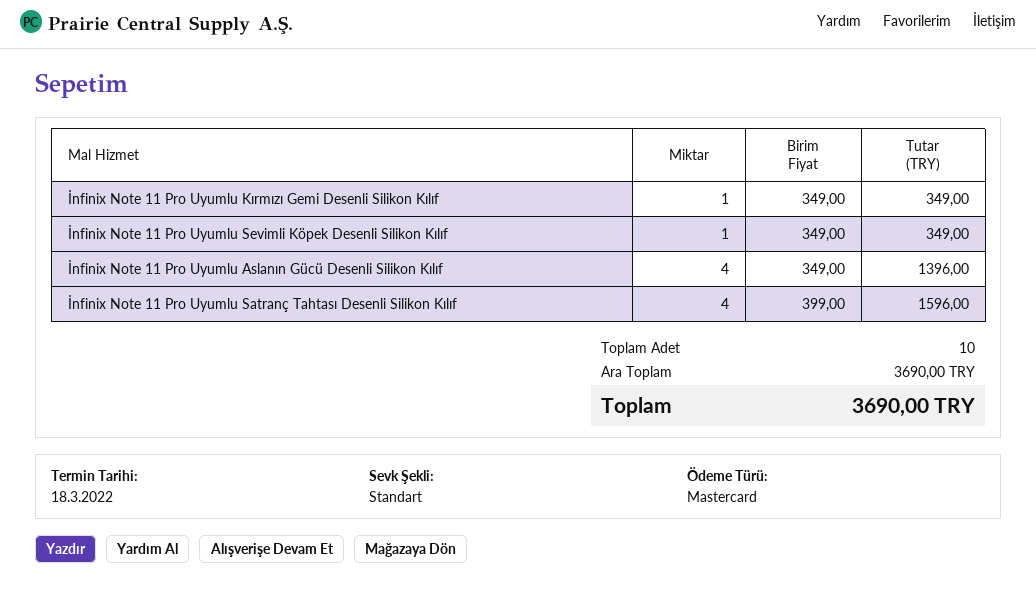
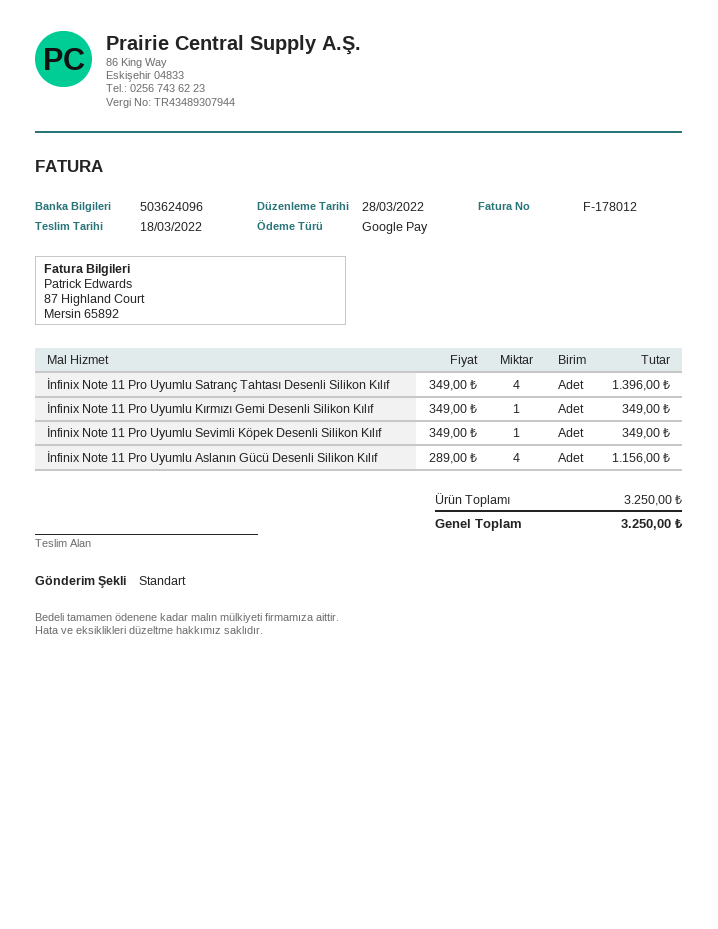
payment method: Mastercard -> Google Pay
İnfinix Note 11 Pro Uyumlu Aslanın Gücü Desenli Silikon Kılıf: 4 x 349.00 = 1396.00 -> 4 x 289.00 = 1156.00
İnfinix Note 11 Pro Uyumlu Satranç Tahtası Desenli Silikon Kılıf: 4 x 399.00 = 1596.00 -> 4 x 349.00 = 1396.00
subtotal: 3690.00 -> 3250.00
total: 3690.00 -> 3250.00

